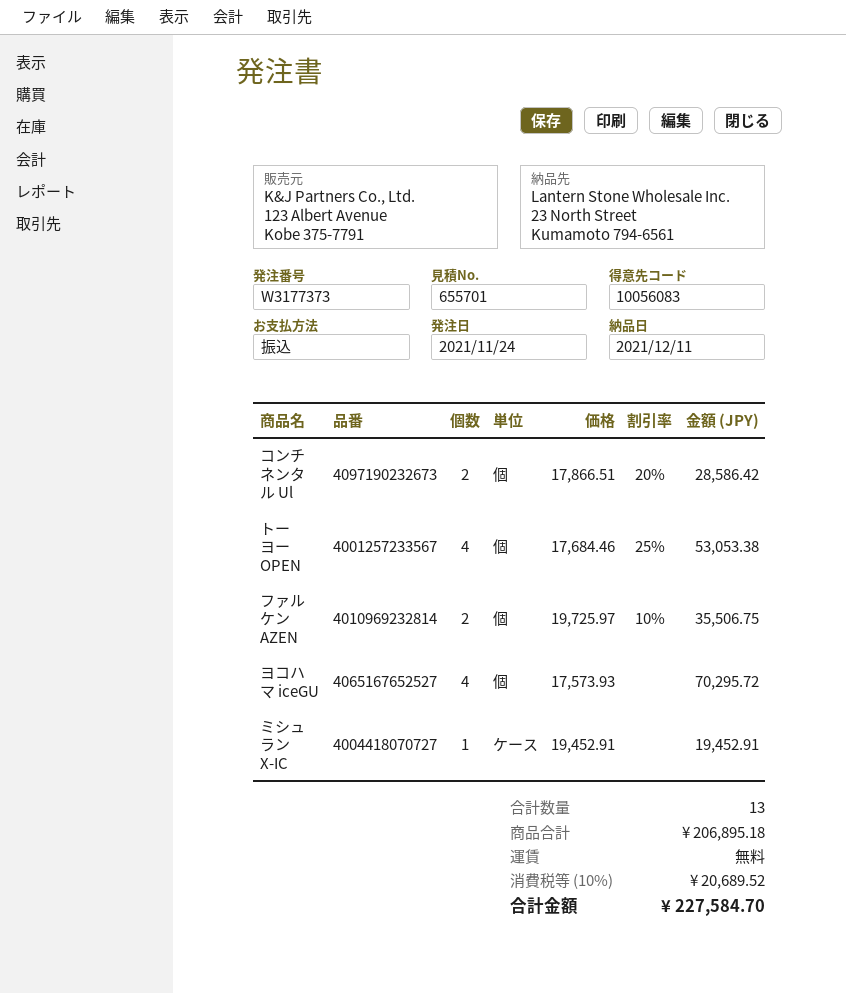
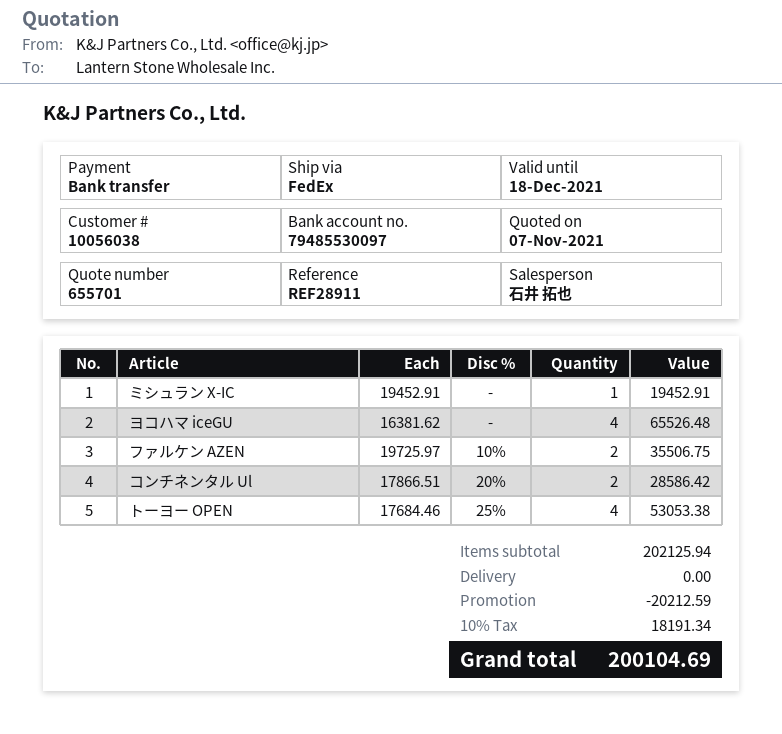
customer number: 10056083 -> 10056038
ヨコハマ iceGU: 4 x 17573.93 = 70295.72 -> 4 x 16381.62 = 65526.48
subtotal: 206895.18 -> 202125.94
discount: none -> 20212.59
tax: 10% = 20689.52 -> 10% = 18191.34
total: 227584.70 -> 200104.69

